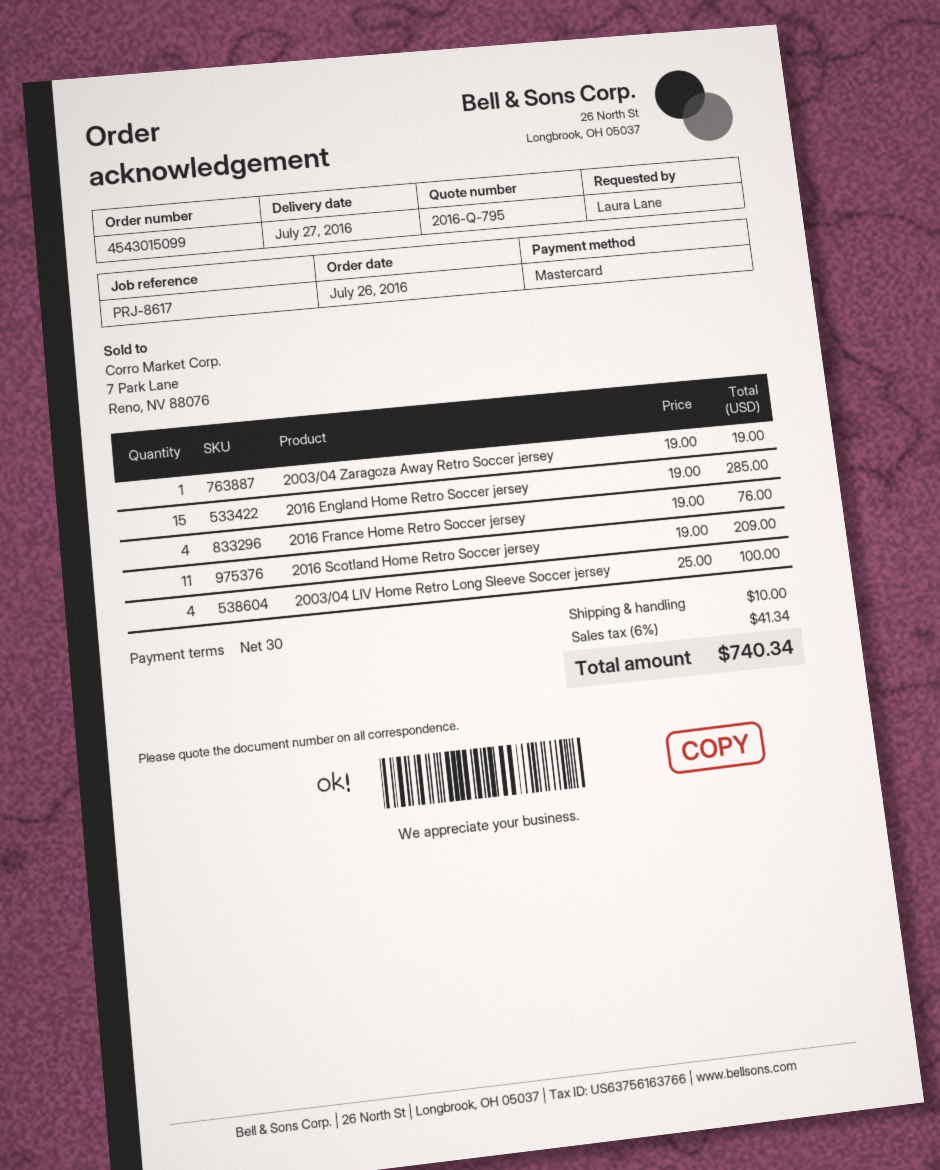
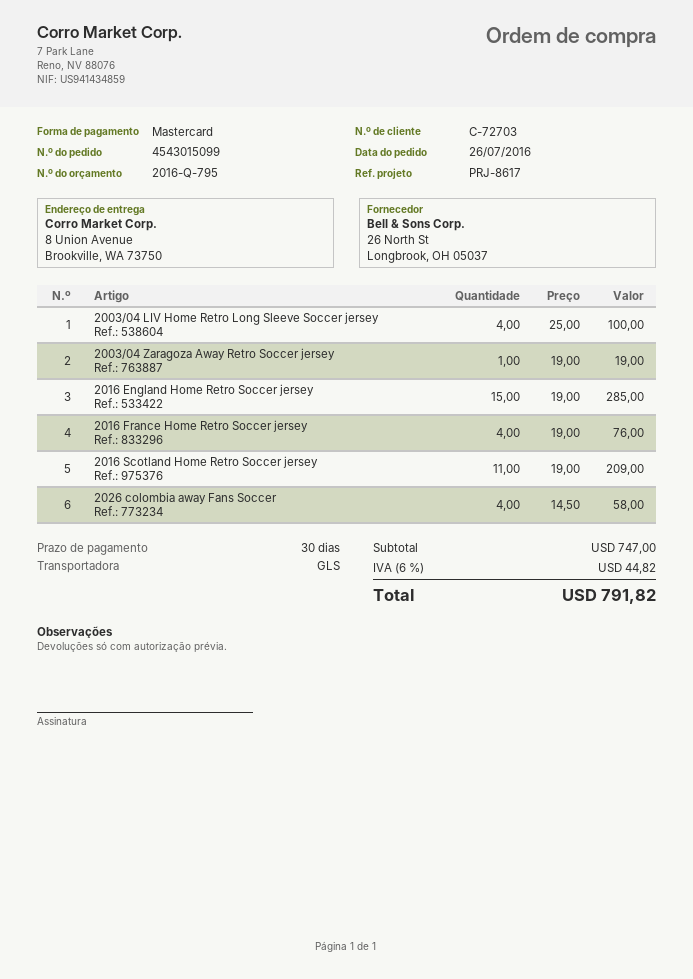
2026 colombia away Fans Soccer: none -> 4 x 14.50 = 58.00
shipping: 10.00 -> none
tax: 6% = 41.34 -> 6% = 44.82
total: 740.34 -> 791.82

